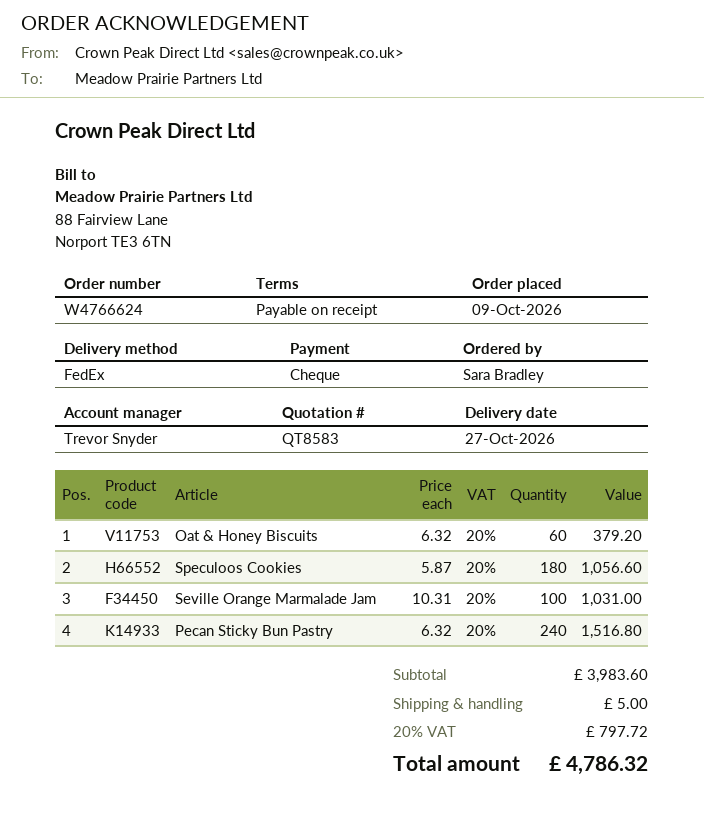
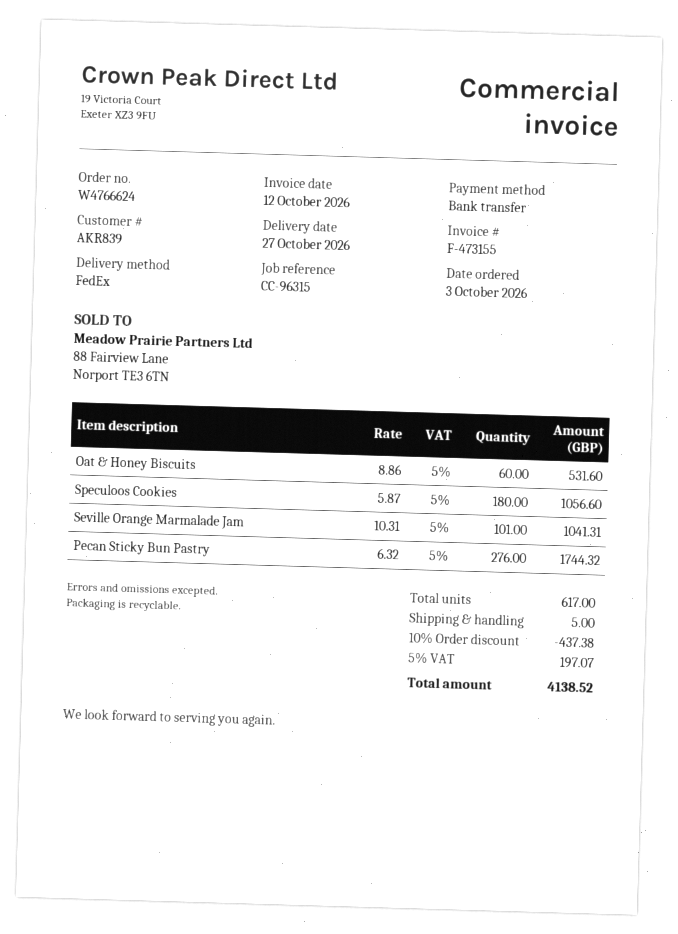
order date: 2026-10-09 -> 2026-10-03
payment method: cheque -> bank transfer
Oat & Honey Biscuits: 60 x 6.32 = 379.20 -> 60 x 8.86 = 531.60
Seville Orange Marmalade Jam: 100 x 10.31 = 1031.00 -> 101 x 10.31 = 1041.31
Pecan Sticky Bun Pastry: 240 x 6.32 = 1516.80 -> 276 x 6.32 = 1744.32
discount: none -> 10% = 437.38
tax: 20% = 797.72 -> 5% = 197.07
total: 4786.32 -> 4138.52

